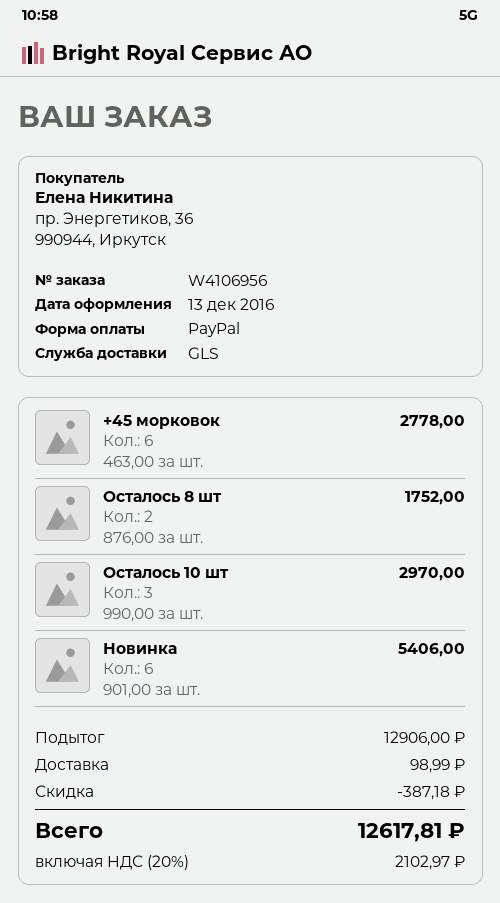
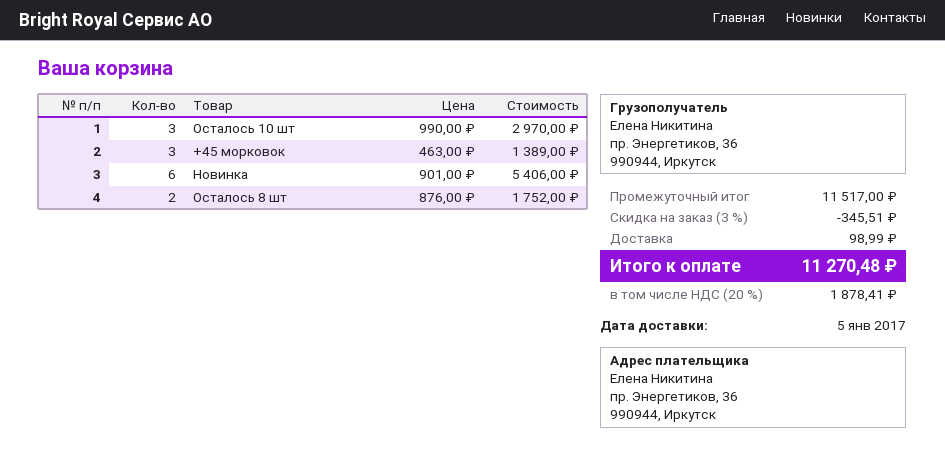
+45 морковок: 6 x 463.00 = 2778.00 -> 3 x 463.00 = 1389.00
subtotal: 12906.00 -> 11517.00
discount: 387.18 -> 345.51
tax: 20% = 2102.97 -> 20% = 1878.41
total: 12617.81 -> 11270.48

